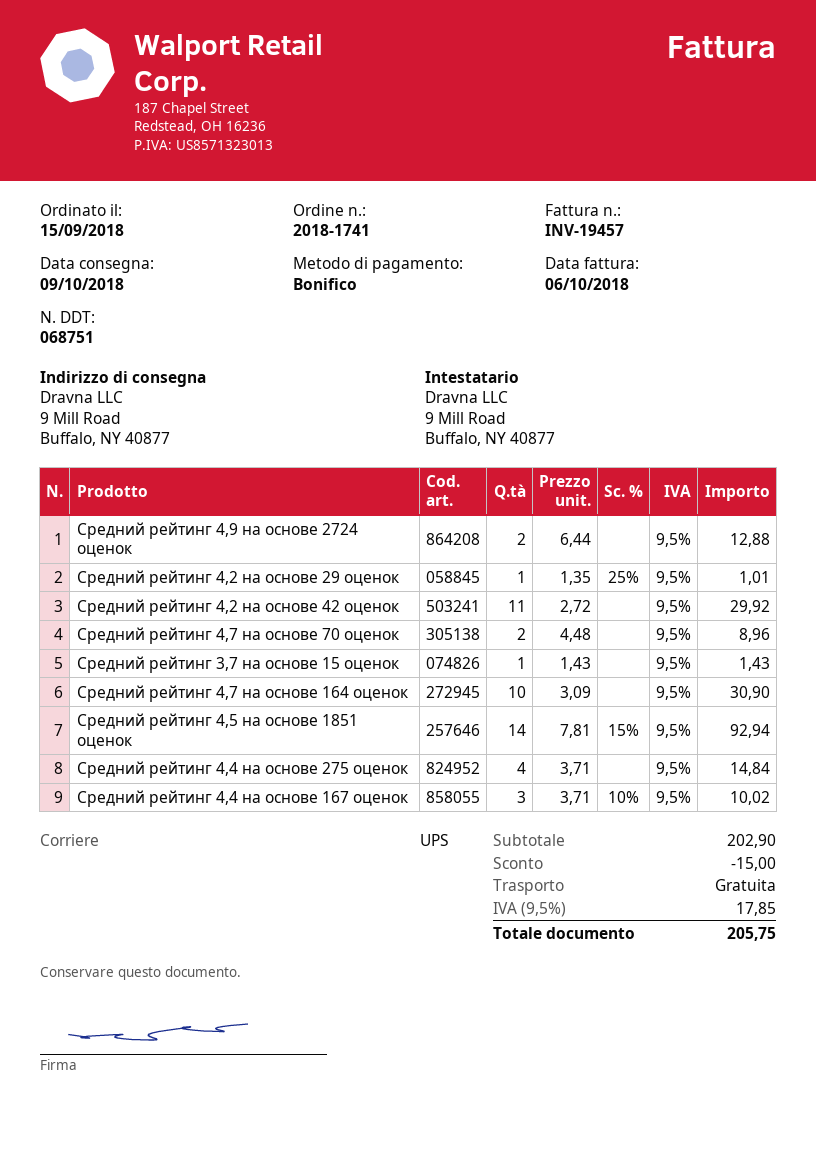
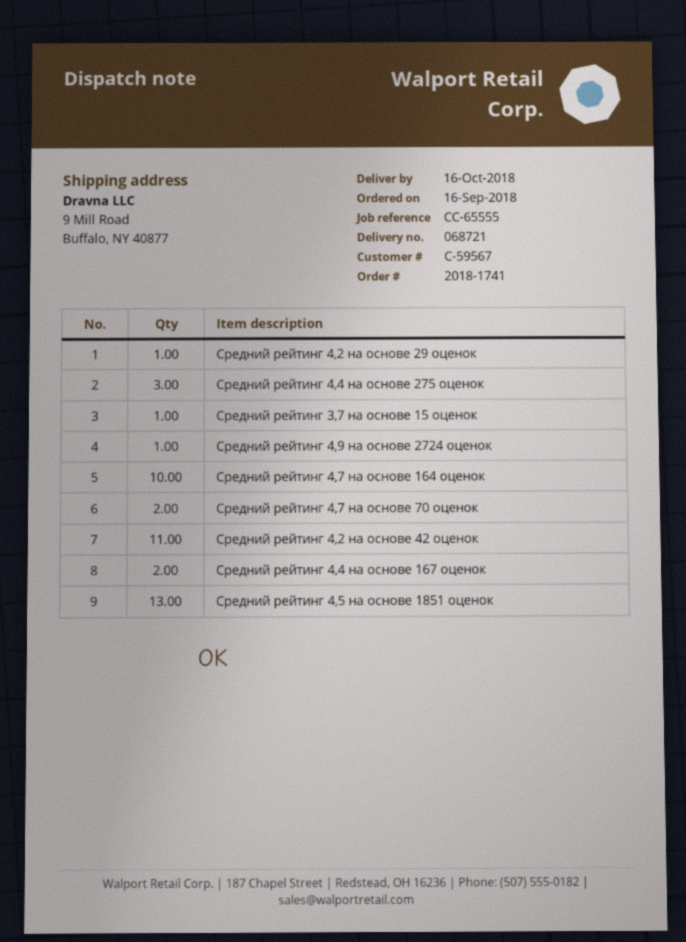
order date: 2018-09-15 -> 2018-09-16
delivery note number: 068751 -> 068721
delivery date: 2018-10-09 -> 2018-10-16
Средний рейтинг 4,9 на основе 2724 оценок: 2 -> 1
Средний рейтинг 4,5 на основе 1851 оценок: 14 -> 13
Средний рейтинг 4,4 на основе 275 оценок: 4 -> 3
Средний рейтинг 4,4 на основе 167 оценок: 3 -> 2

